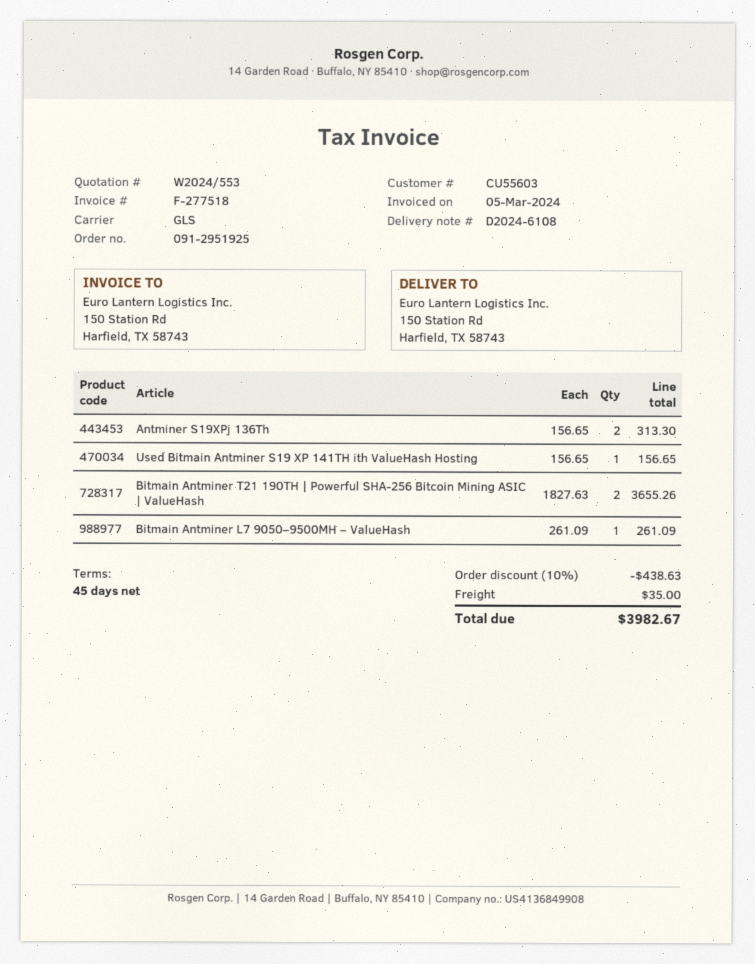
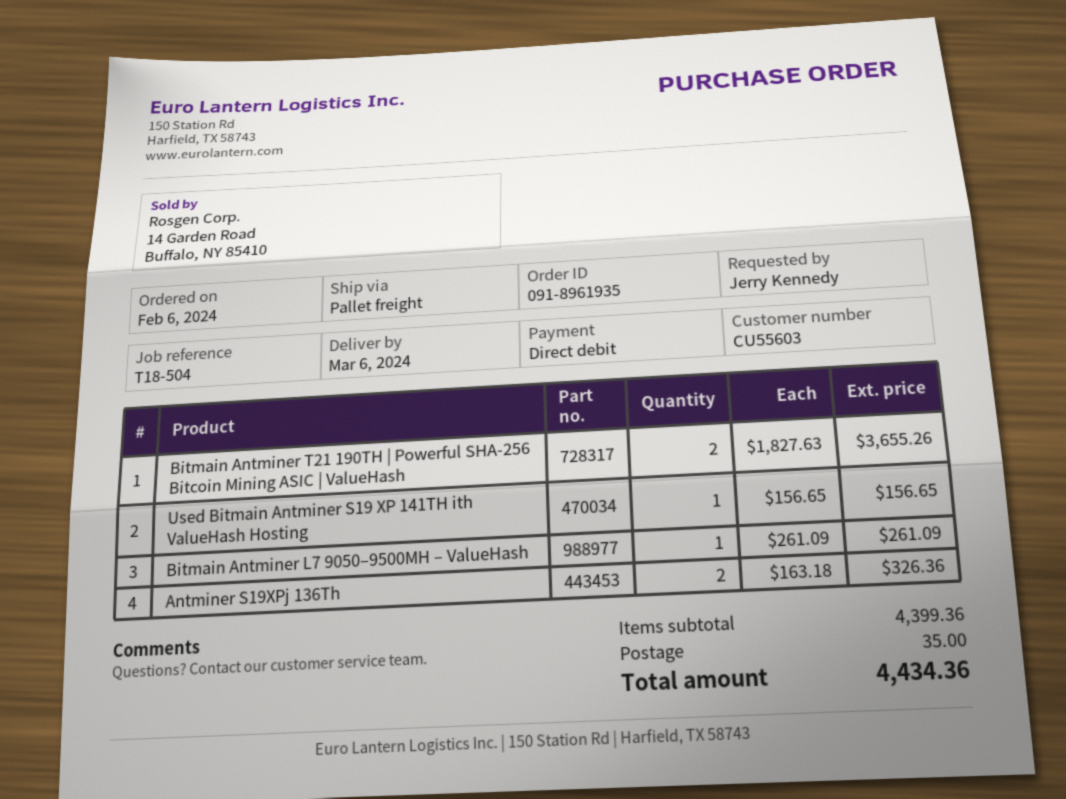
order number: 091-2951925 -> 091-8961935
shipping method: GLS -> pallet freight
Antminer S19XPj 136Th: 2 x 156.65 = 313.30 -> 2 x 163.18 = 326.36
discount: 10% = 438.63 -> none
total: 3982.67 -> 4434.36

